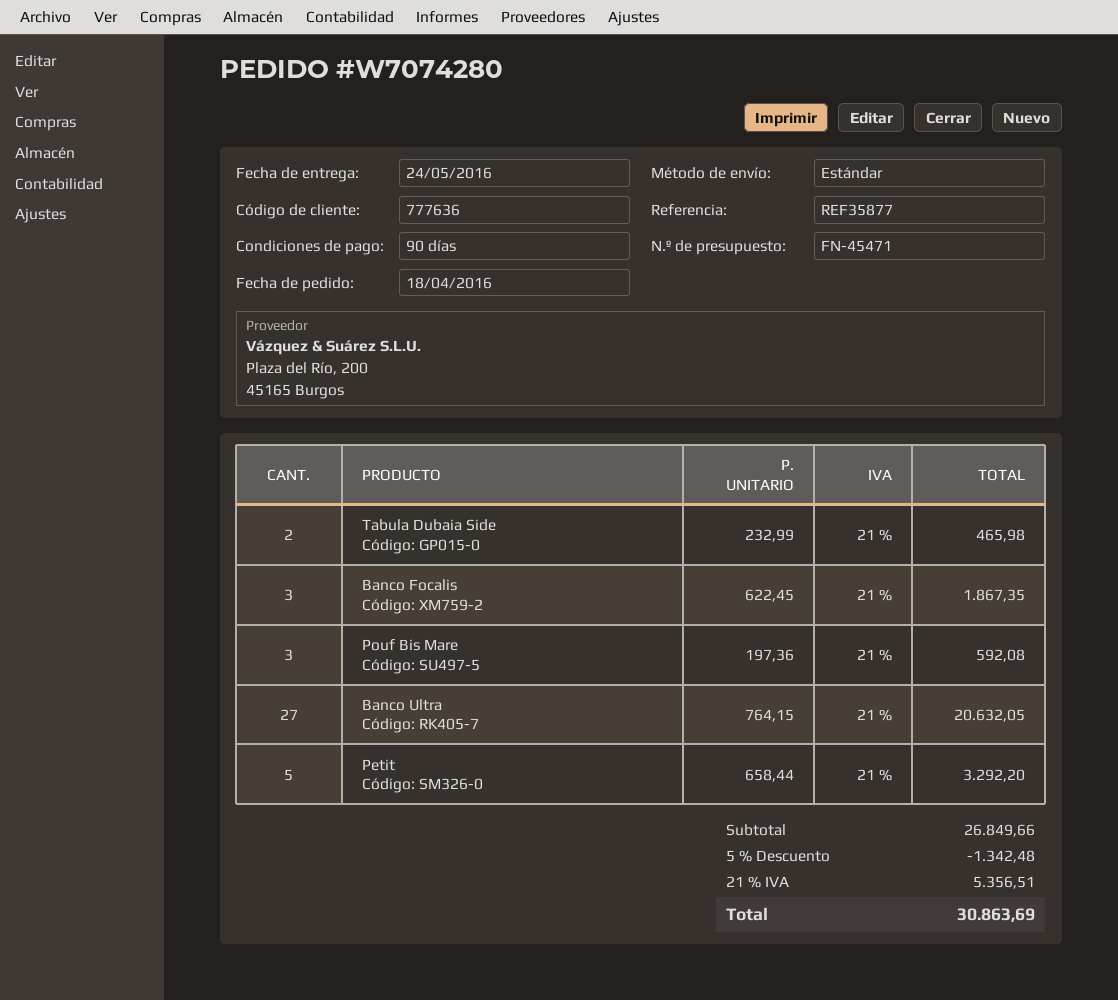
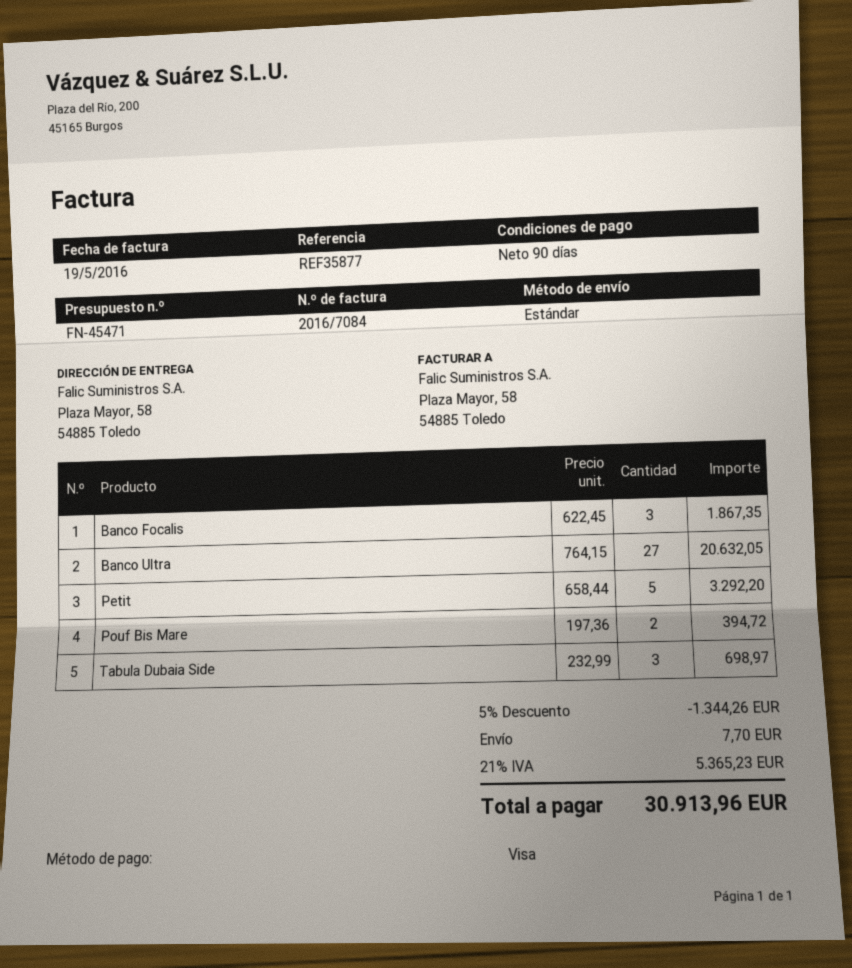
Tabula Dubaia Side: 2 x 232.99 = 465.98 -> 3 x 232.99 = 698.97
Pouf Bis Mare: 3 x 197.36 = 592.08 -> 2 x 197.36 = 394.72
discount: 5% = 1342.48 -> 5% = 1344.26
shipping: none -> 7.70
tax: 21% = 5356.51 -> 21% = 5365.23
total: 30863.69 -> 30913.96

